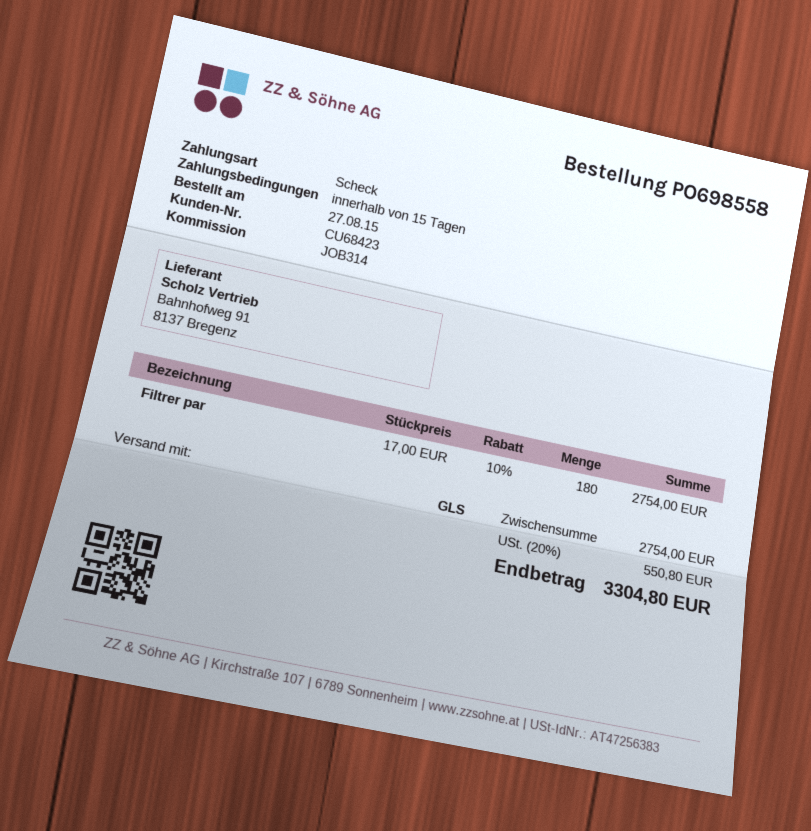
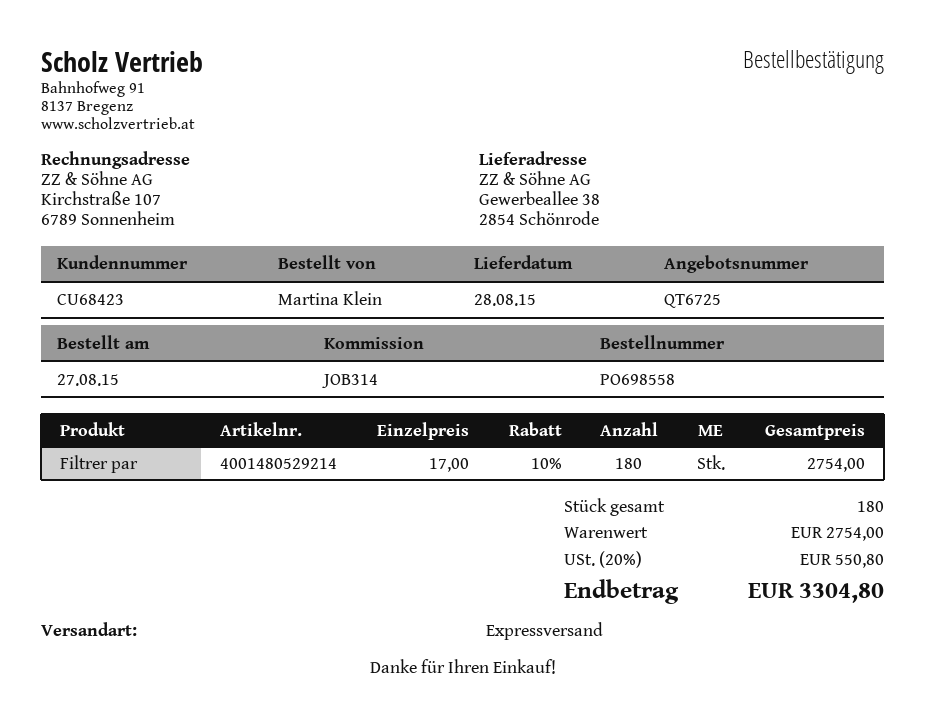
shipping method: GLS -> express

